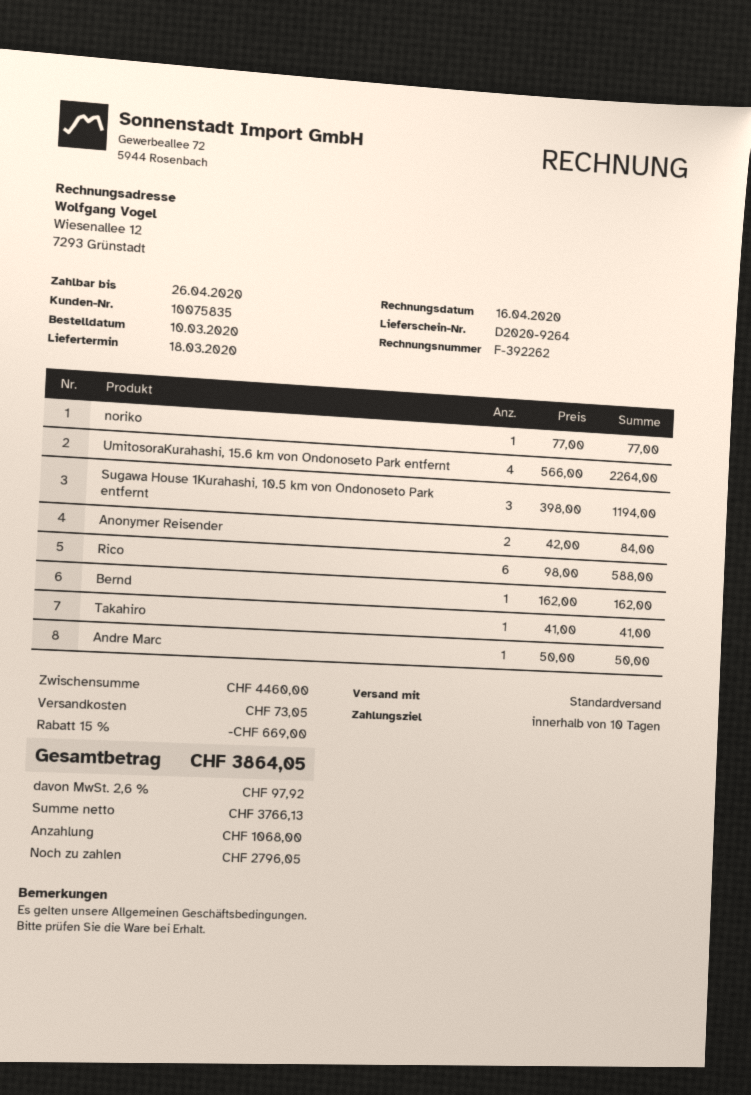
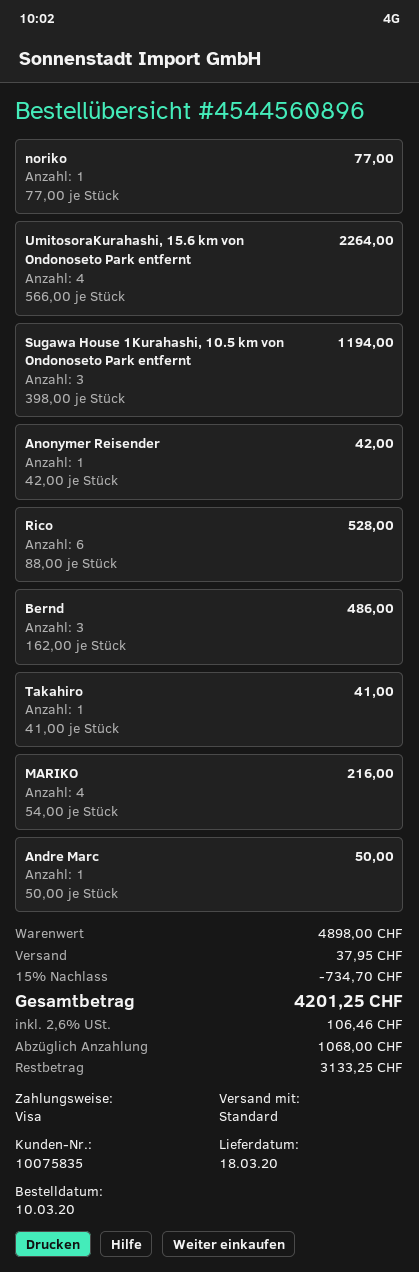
Anonymer Reisender: 2 x 42.00 = 84.00 -> 1 x 42.00 = 42.00
Rico: 6 x 98.00 = 588.00 -> 6 x 88.00 = 528.00
Bernd: 1 x 162.00 = 162.00 -> 3 x 162.00 = 486.00
MARIKO: none -> 4 x 54.00 = 216.00
subtotal: 4460.00 -> 4898.00
discount: 15% = 669.00 -> 15% = 734.70
shipping: 73.05 -> 37.95
tax: 2.6% = 97.92 -> 2.6% = 106.46
total: 3864.05 -> 4201.25
balance: 2796.05 -> 3133.25

